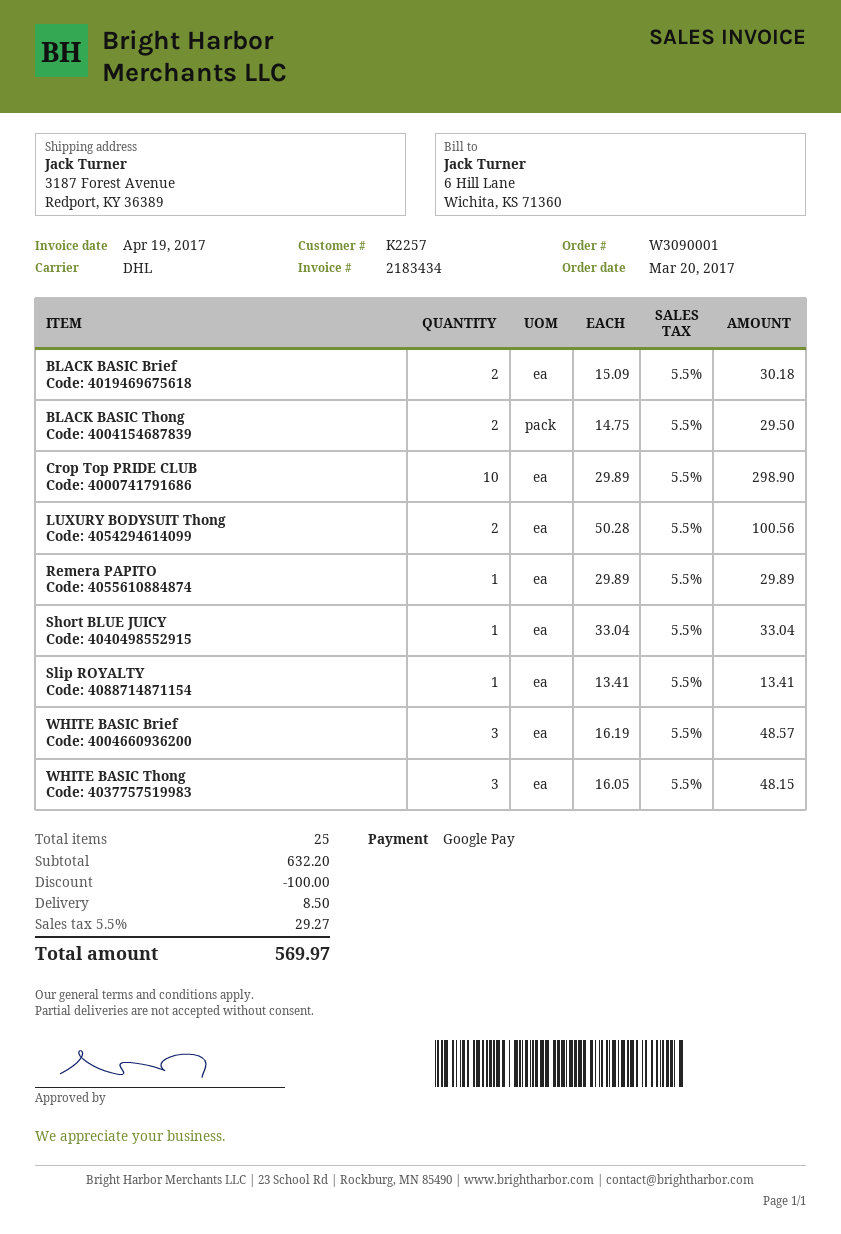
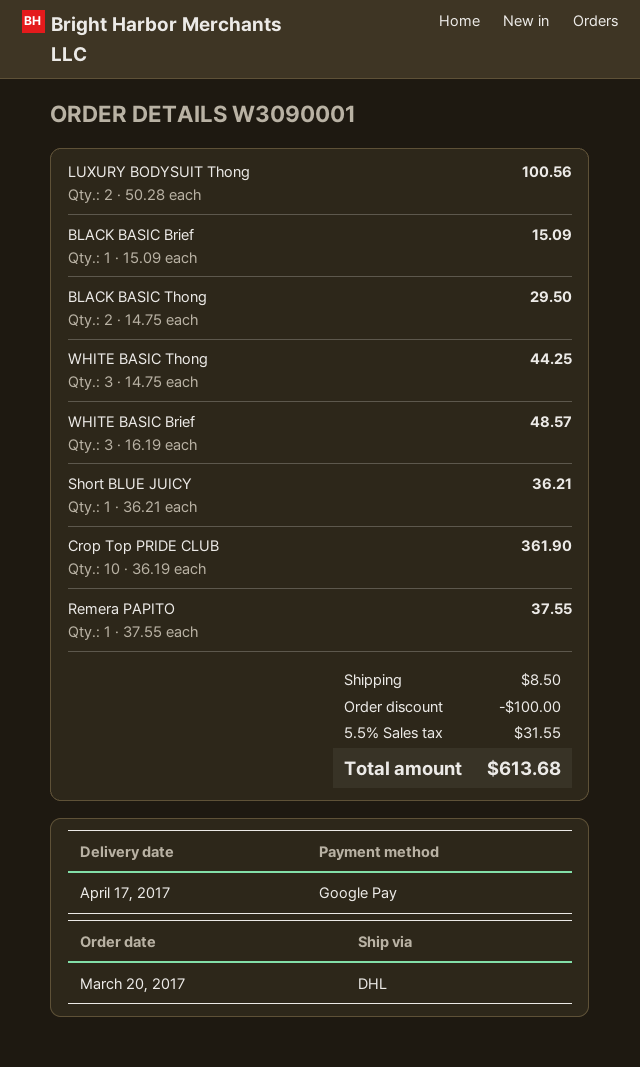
BLACK BASIC Brief: 2 x 15.09 = 30.18 -> 1 x 15.09 = 15.09
Crop Top PRIDE CLUB: 10 x 29.89 = 298.90 -> 10 x 36.19 = 361.90
Remera PAPITO: 1 x 29.89 = 29.89 -> 1 x 37.55 = 37.55
Short BLUE JUICY: 1 x 33.04 = 33.04 -> 1 x 36.21 = 36.21
Slip ROYALTY: 1 x 13.41 = 13.41 -> none
WHITE BASIC Thong: 3 x 16.05 = 48.15 -> 3 x 14.75 = 44.25
tax: 5.5% = 29.27 -> 5.5% = 31.55
total: 569.97 -> 613.68

